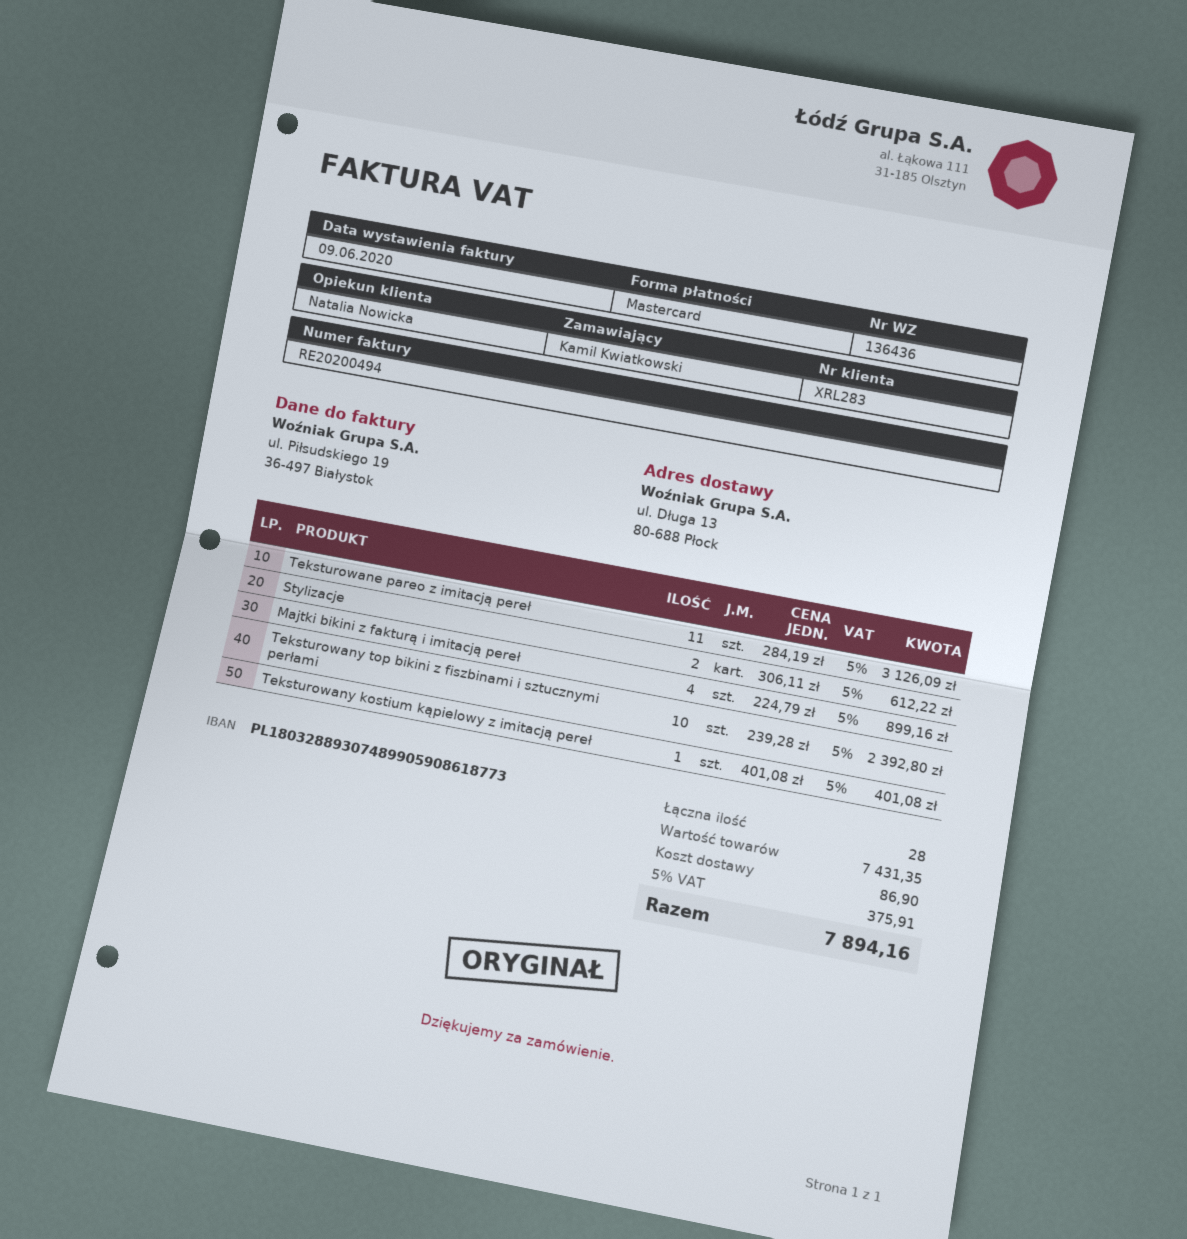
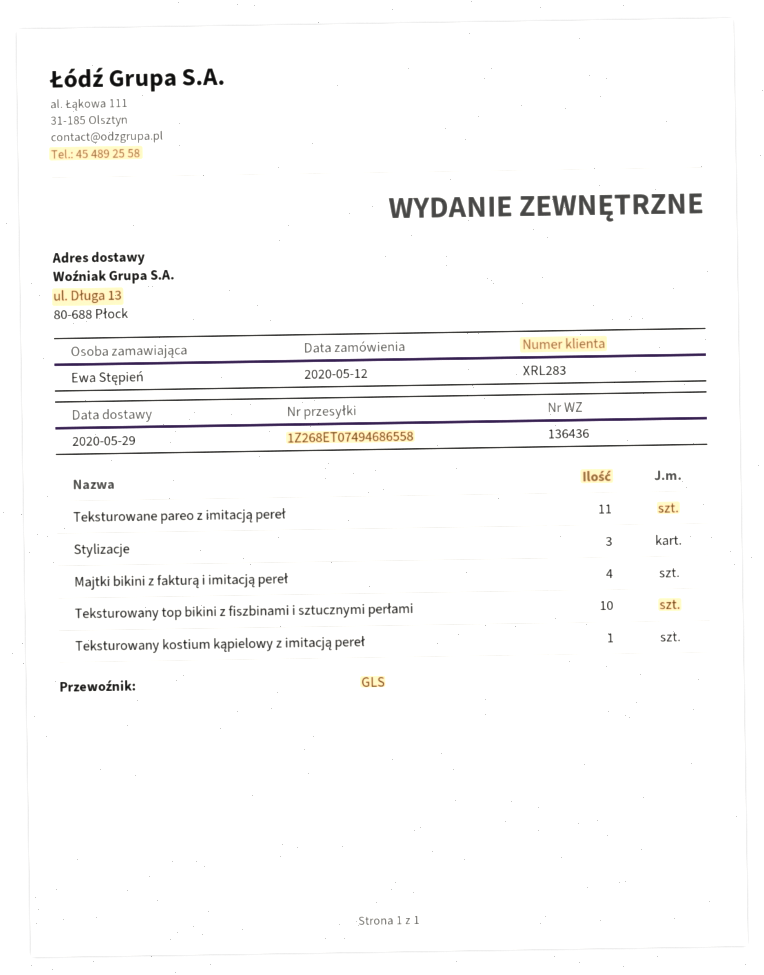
ordered by: Kamil Kwiatkowski -> Ewa Stępień
Stylizacje: 2 -> 3

